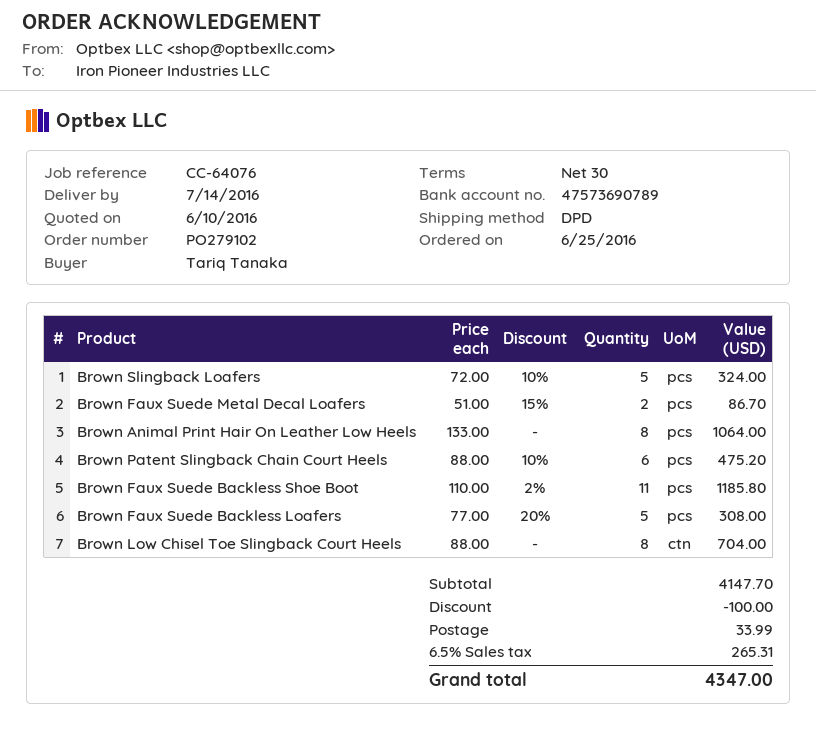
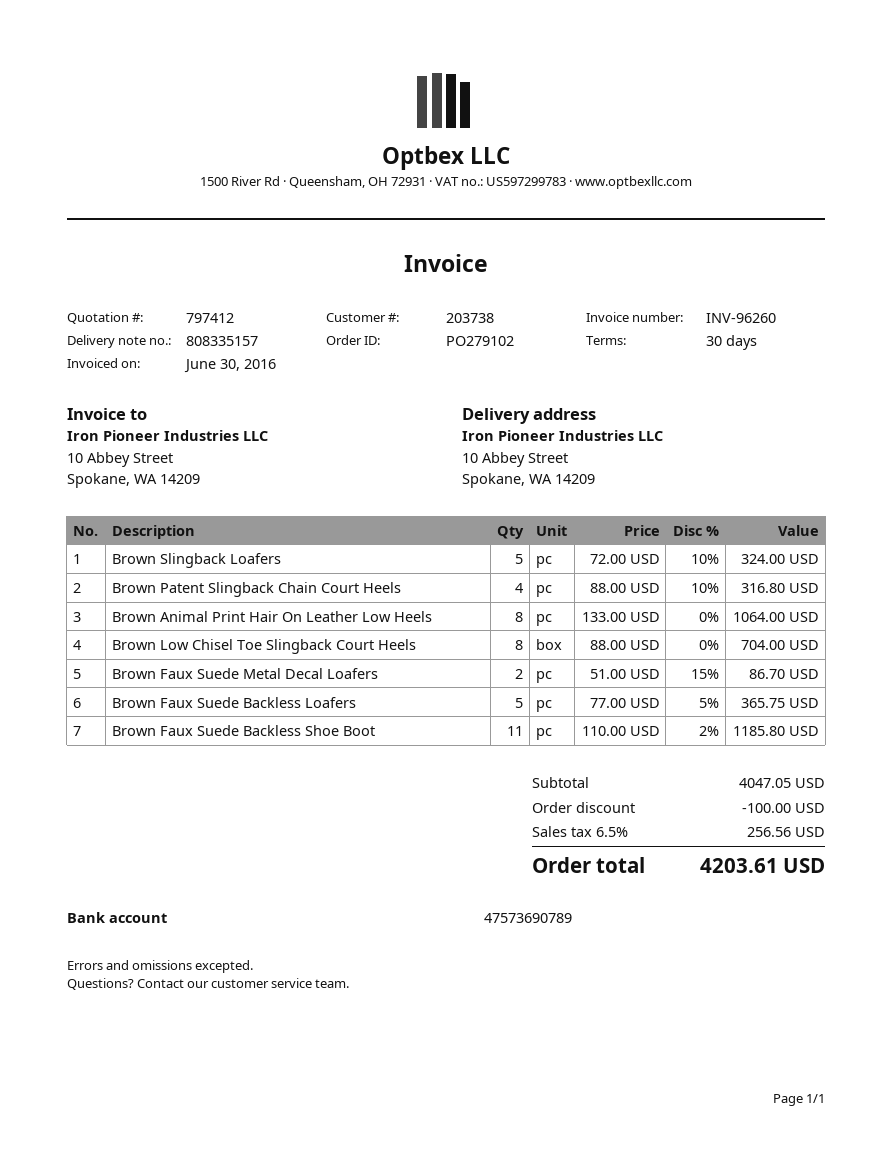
Brown Patent Slingback Chain Court Heels: 6 x 88.00 - 10% = 475.20 -> 4 x 88.00 - 10% = 316.80
Brown Faux Suede Backless Loafers: 5 x 77.00 - 20% = 308.00 -> 5 x 77.00 - 5% = 365.75
subtotal: 4147.70 -> 4047.05
shipping: 33.99 -> none
tax: 6.5% = 265.31 -> 6.5% = 256.56
total: 4347.00 -> 4203.61

